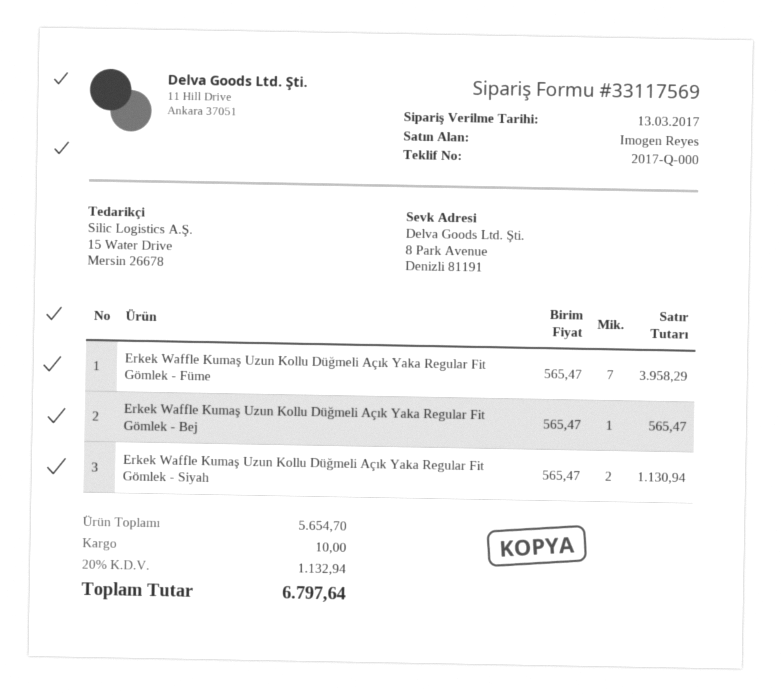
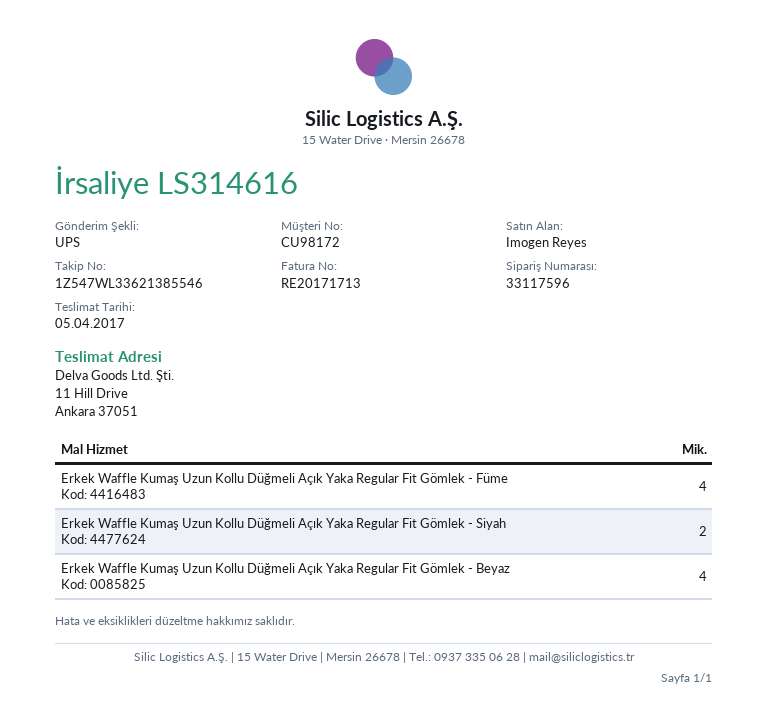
order number: 33117569 -> 33117596
ship to: 8 Park Avenue, Denizli 81191 -> 11 Hill Drive, Ankara 37051
Erkek Waffle Kumaş Uzun Kollu Düğmeli Açık Yaka Regular Fit Gömlek - Füme: 7 -> 4
Erkek Waffle Kumaş Uzun Kollu Düğmeli Açık Yaka Regular Fit Gömlek - Bej: 1 -> none
Erkek Waffle Kumaş Uzun Kollu Düğmeli Açık Yaka Regular Fit Gömlek - Beyaz: none -> 4

